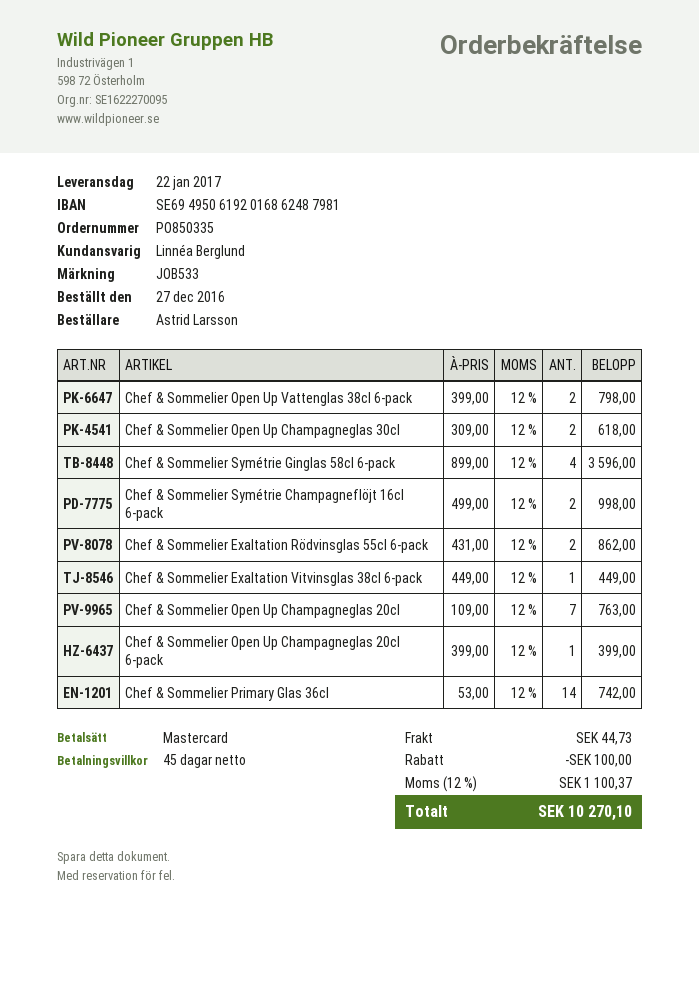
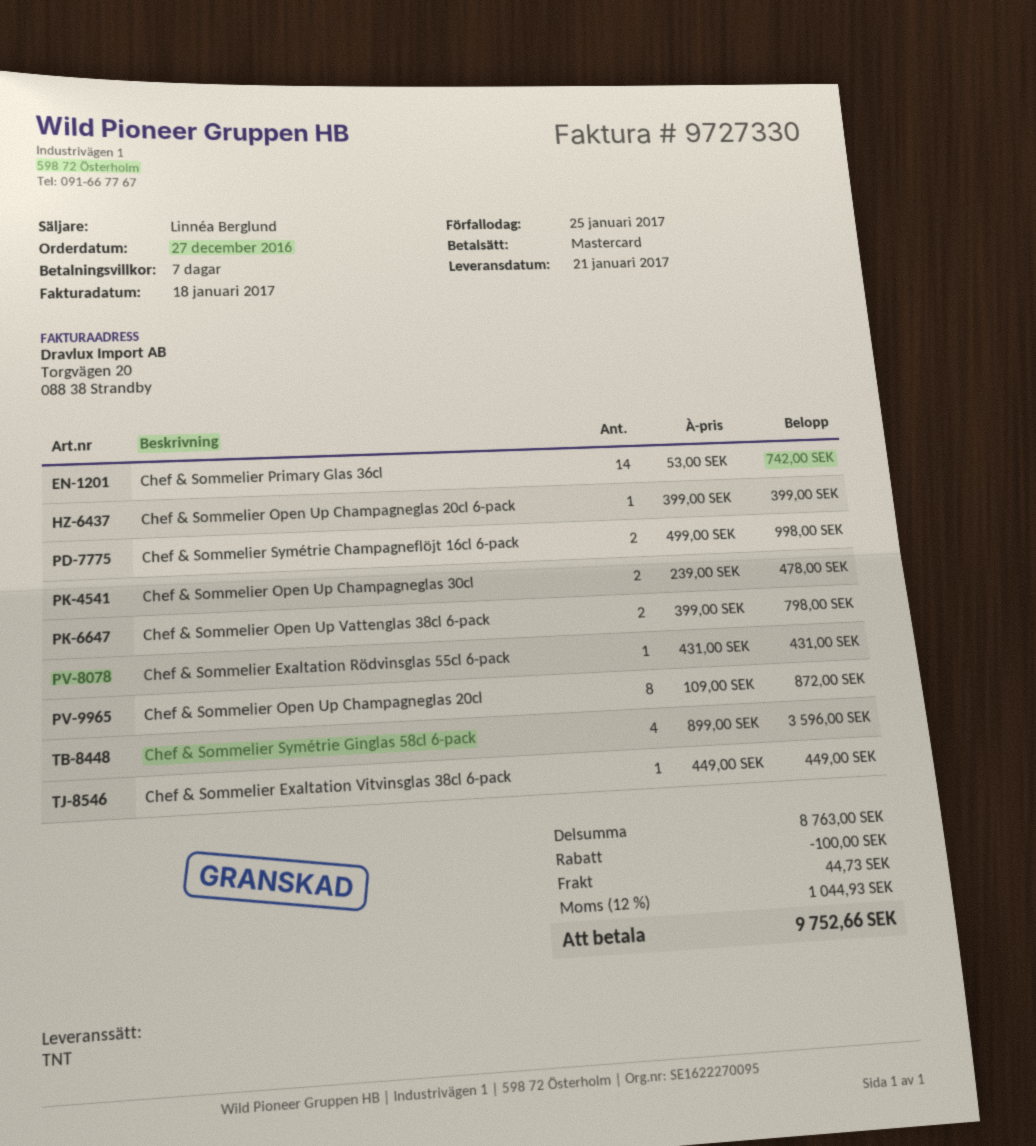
delivery date: 2017-01-22 -> 2017-01-21
payment terms: 45 days -> 7 days
Chef & Sommelier Open Up Champagneglas 30cl: 2 x 309.00 = 618.00 -> 2 x 239.00 = 478.00
Chef & Sommelier Exaltation Rödvinsglas 55cl 6-pack: 2 x 431.00 = 862.00 -> 1 x 431.00 = 431.00
Chef & Sommelier Open Up Champagneglas 20cl: 7 x 109.00 = 763.00 -> 8 x 109.00 = 872.00
tax: 12% = 1100.37 -> 12% = 1044.93
total: 10270.10 -> 9752.66

